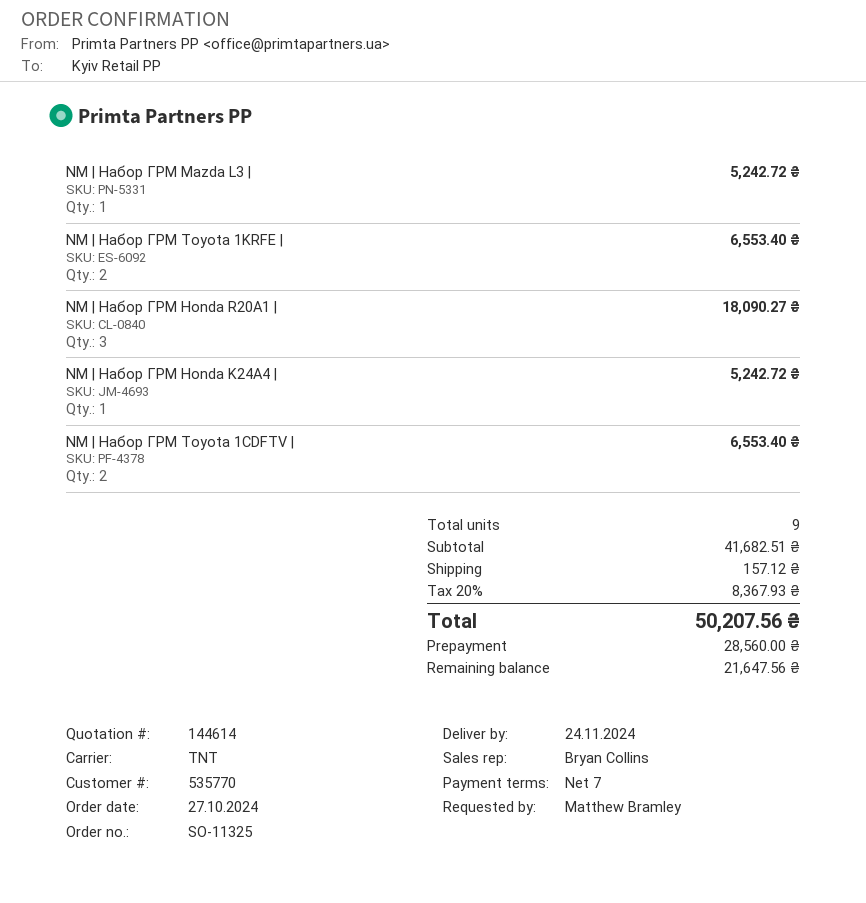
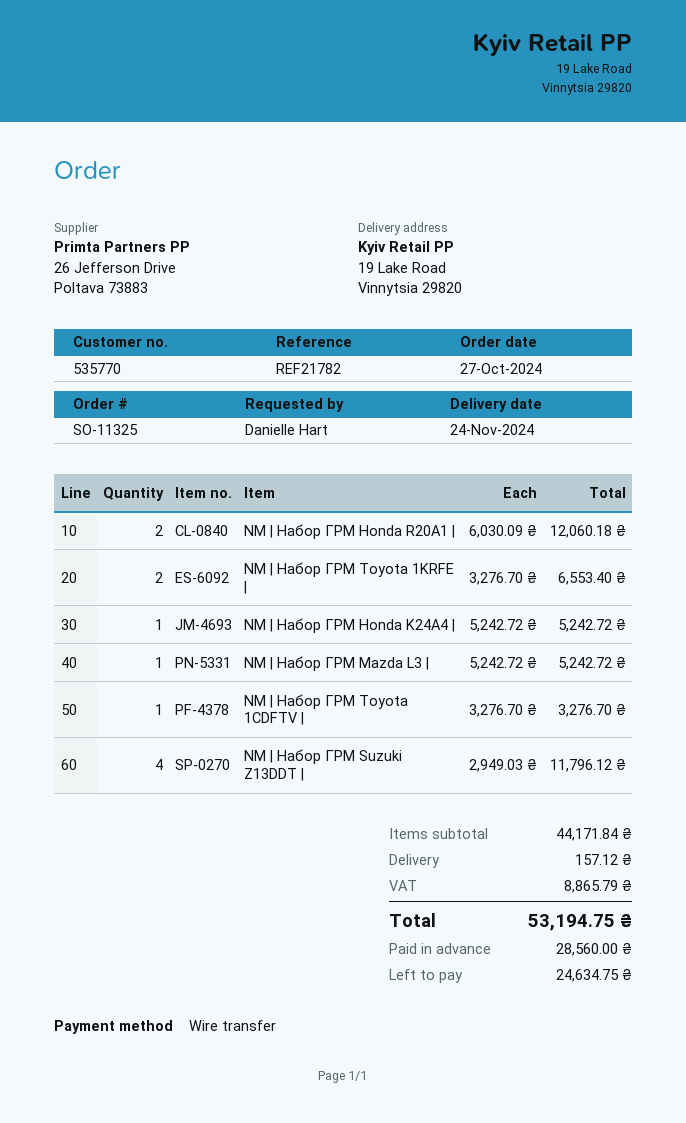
ordered by: Matthew Bramley -> Danielle Hart
NM | Набор ГРМ Honda R20A1 |: 3 for 18090.27 -> 2 for 12060.18
NM | Набор ГРМ Toyota 1CDFTV |: 2 for 6553.40 -> 1 for 3276.70
NM | Набор ГРМ Suzuki Z13DDT |: none -> 4 for 11796.12
subtotal: 41682.51 -> 44171.84
tax: 8367.93 -> 8865.79
total: 50207.56 -> 53194.75
balance: 21647.56 -> 24634.75

